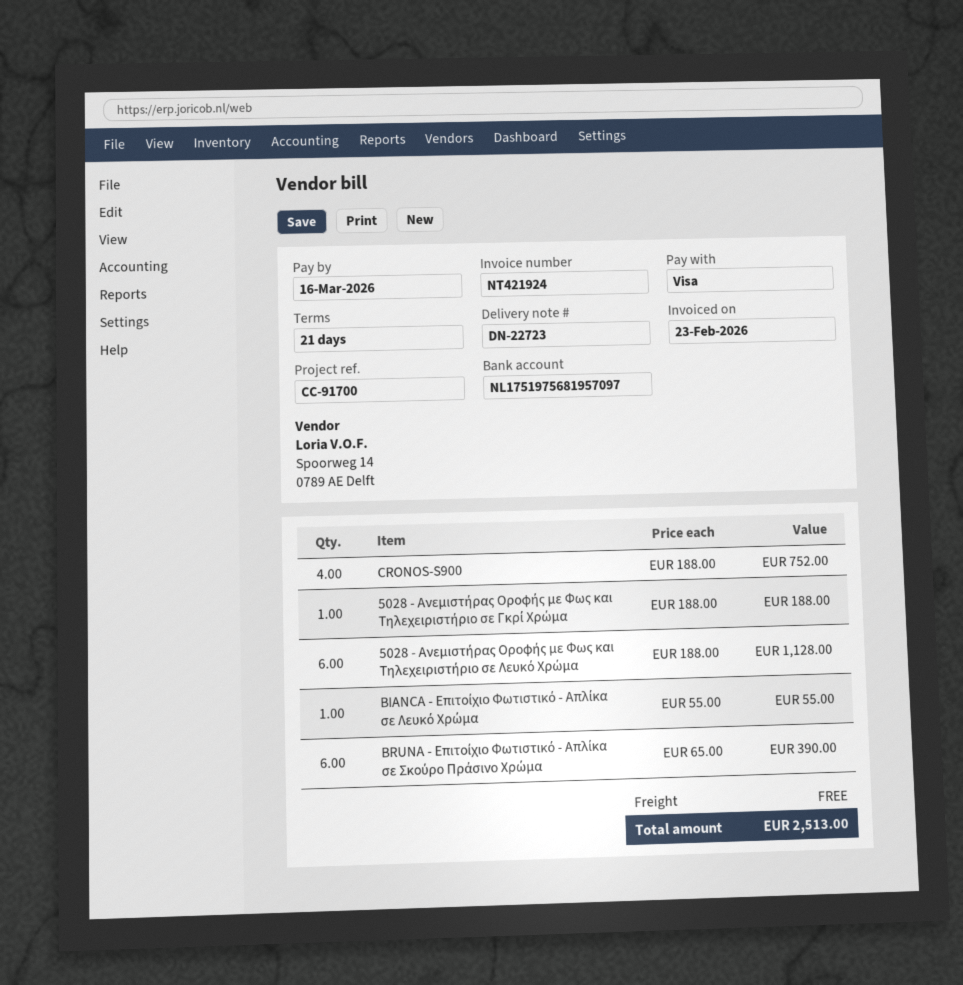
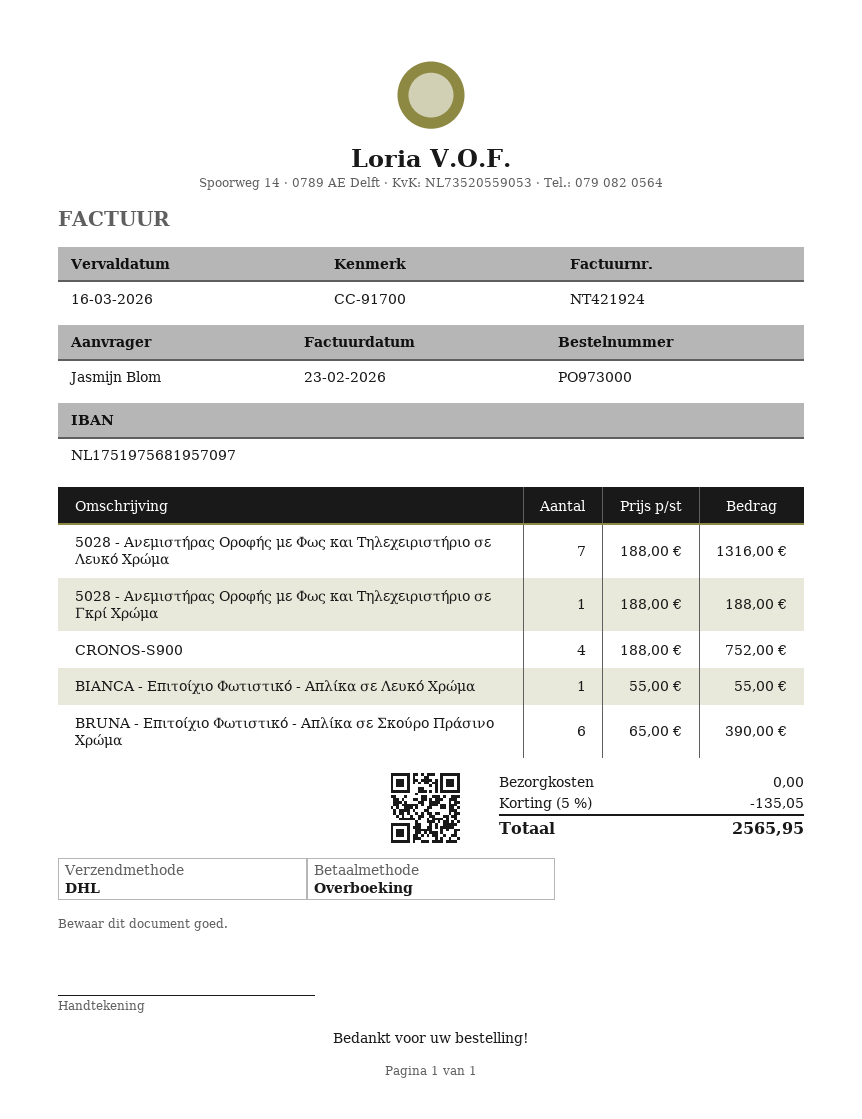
payment method: Visa -> bank transfer
5028 - Ανεμιστήρας Οροφής με Φως και Τηλεχειριστήριο σε Λευκό Χρώμα: 6 x 188.00 = 1128.00 -> 7 x 188.00 = 1316.00
discount: none -> 5% = 135.05
total: 2513.00 -> 2565.95

